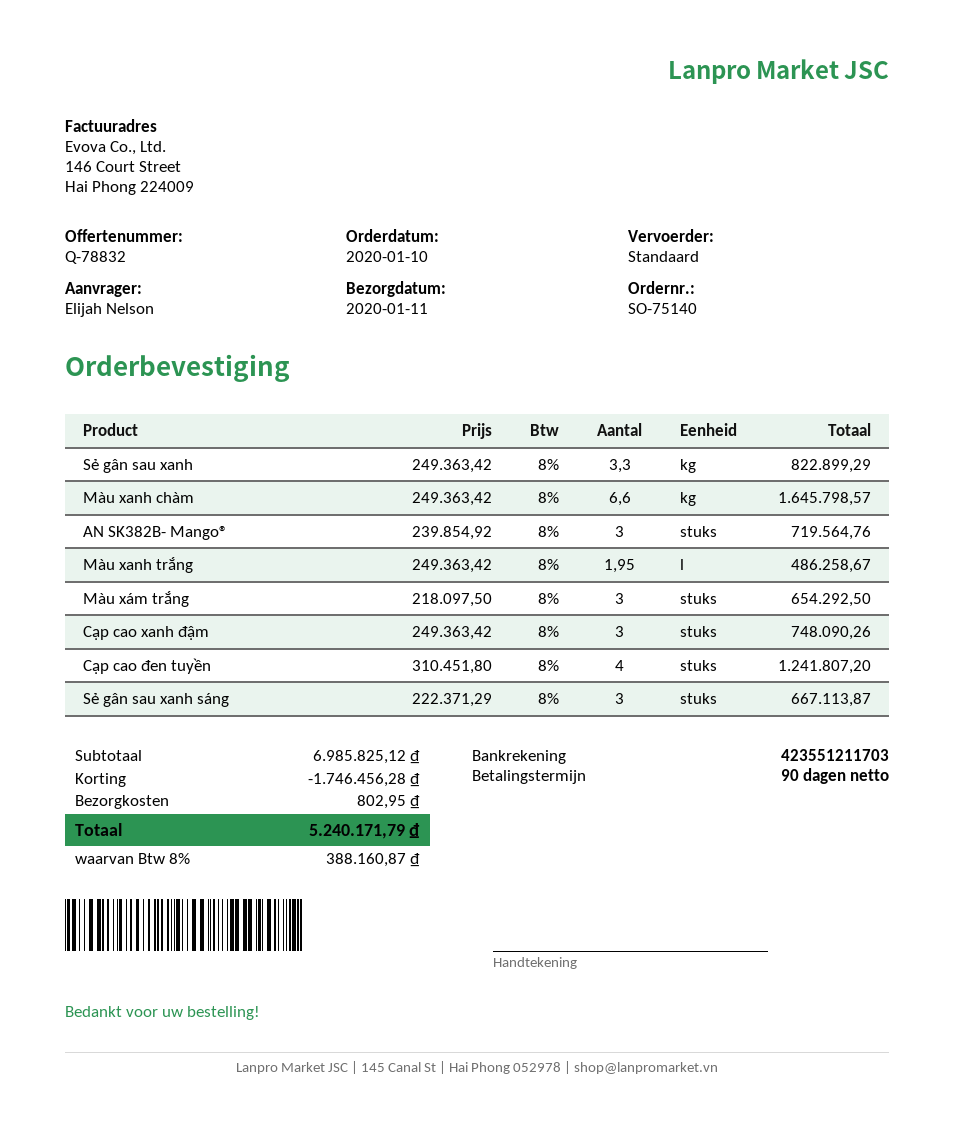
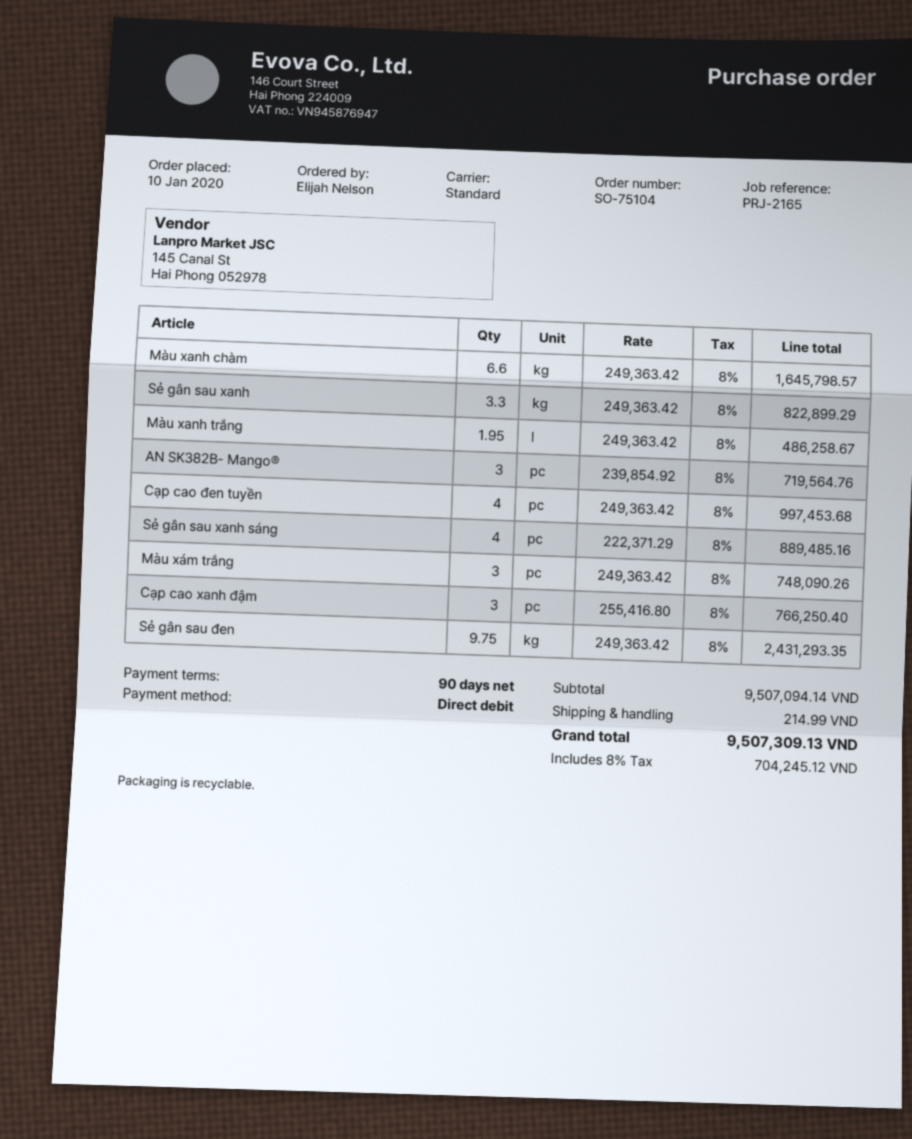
order number: SO-75140 -> SO-75104
Màu xám trắng: 3 x 218097.50 = 654292.50 -> 3 x 249363.42 = 748090.26
Cạp cao xanh đậm: 3 x 249363.42 = 748090.26 -> 3 x 255416.80 = 766250.40
Cạp cao đen tuyền: 4 x 310451.80 = 1241807.20 -> 4 x 249363.42 = 997453.68
Sẻ gân sau xanh sáng: 3 x 222371.29 = 667113.87 -> 4 x 222371.29 = 889485.16
Sẻ gân sau đen: none -> 9.75 x 249363.42 = 2431293.35
subtotal: 6985825.12 -> 9507094.14
discount: 1746456.28 -> none
shipping: 802.95 -> 214.99
tax: 8% = 388160.87 -> 8% = 704245.12
total: 5240171.79 -> 9507309.13

